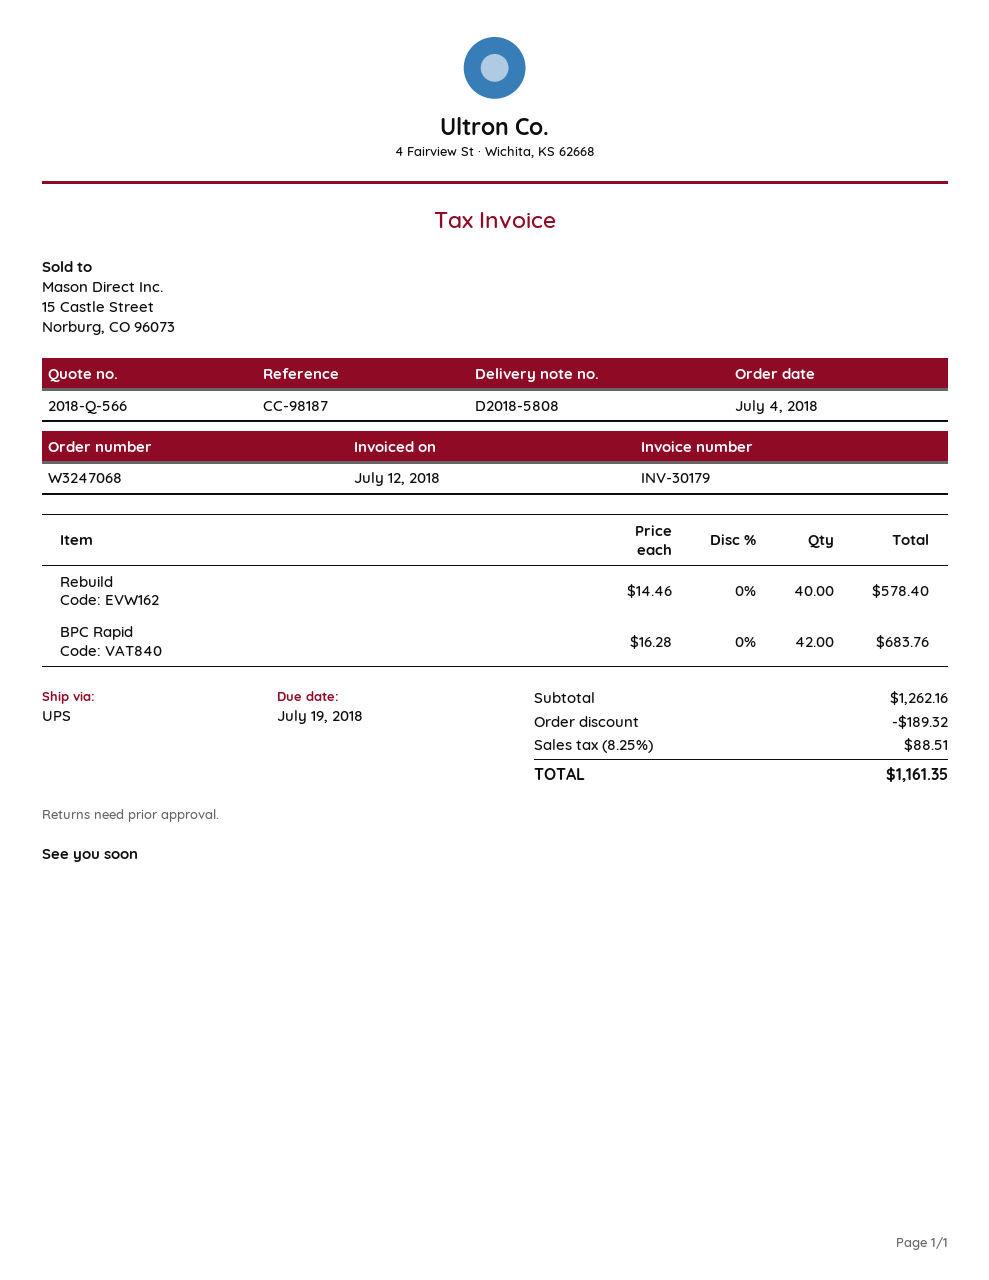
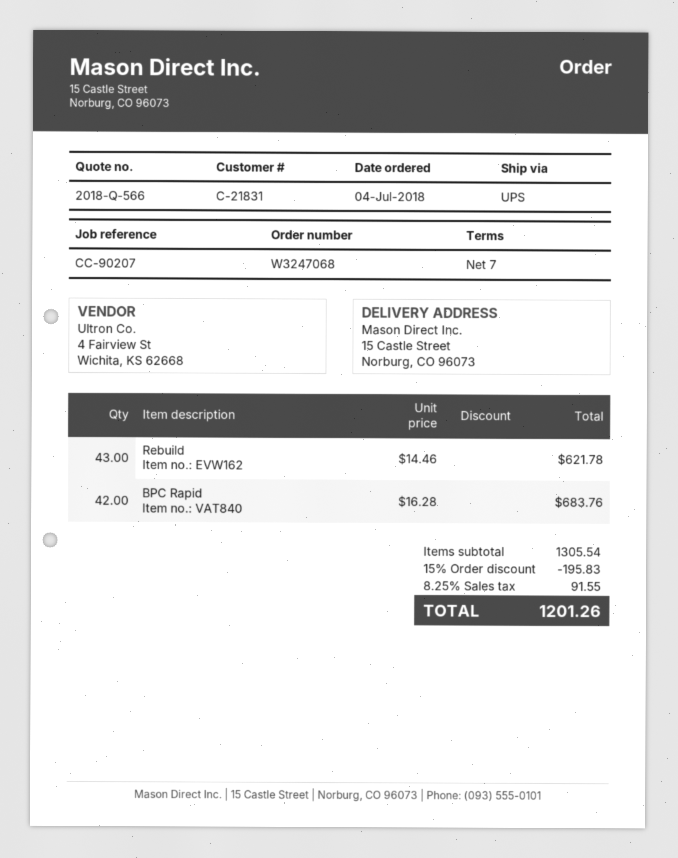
reference: CC-98187 -> CC-90207
Rebuild: 40 x 14.46 = 578.40 -> 43 x 14.46 = 621.78
subtotal: 1262.16 -> 1305.54
discount: 189.32 -> 195.83
tax: 8.25% = 88.51 -> 8.25% = 91.55
total: 1161.35 -> 1201.26

